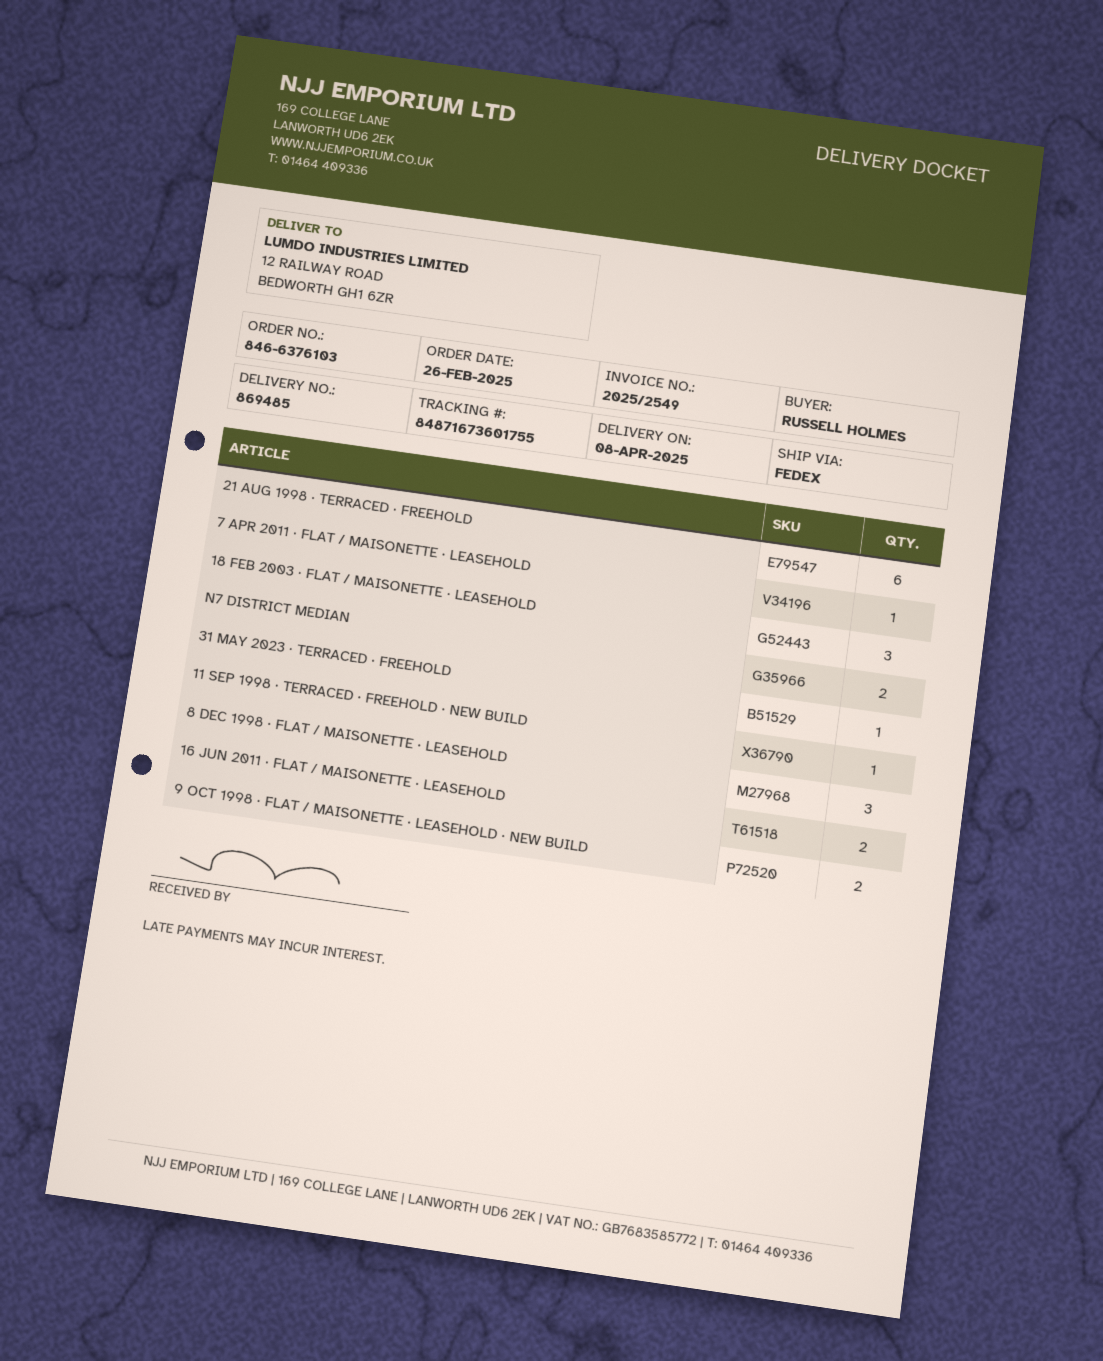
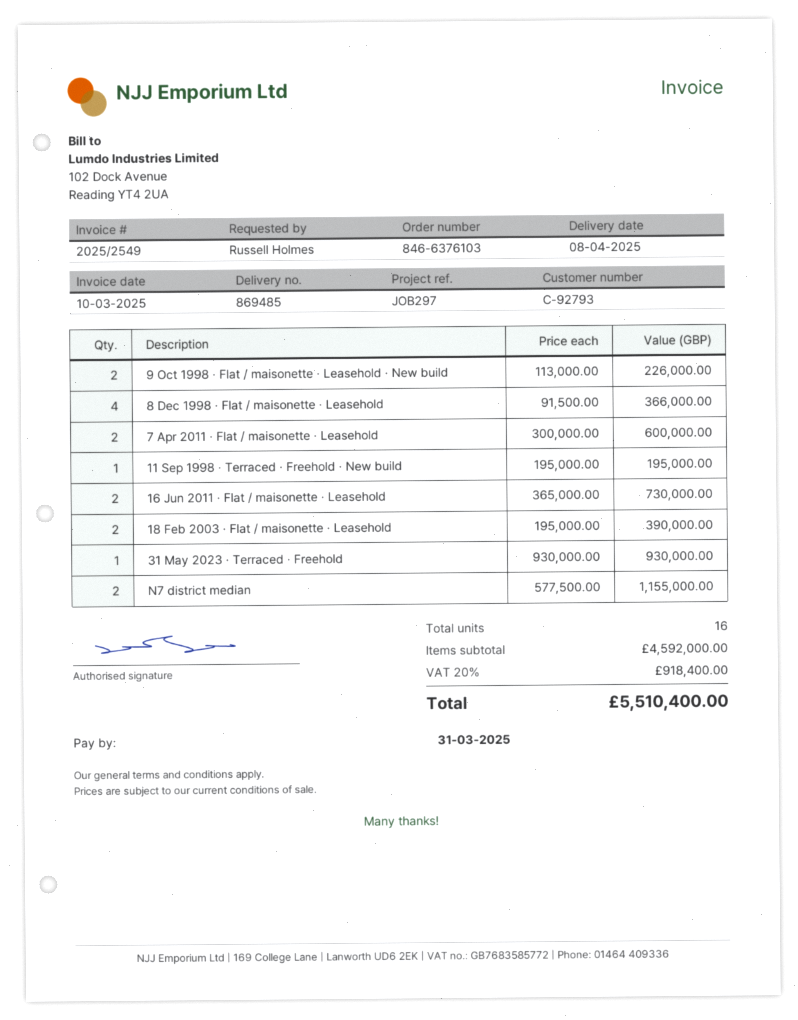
21 AUG 1998 · TERRACED · FREEHOLD: 6 -> none
7 APR 2011 · FLAT / MAISONETTE · LEASEHOLD: 1 -> 2
18 FEB 2003 · FLAT / MAISONETTE · LEASEHOLD: 3 -> 2
8 DEC 1998 · FLAT / MAISONETTE · LEASEHOLD: 3 -> 4

